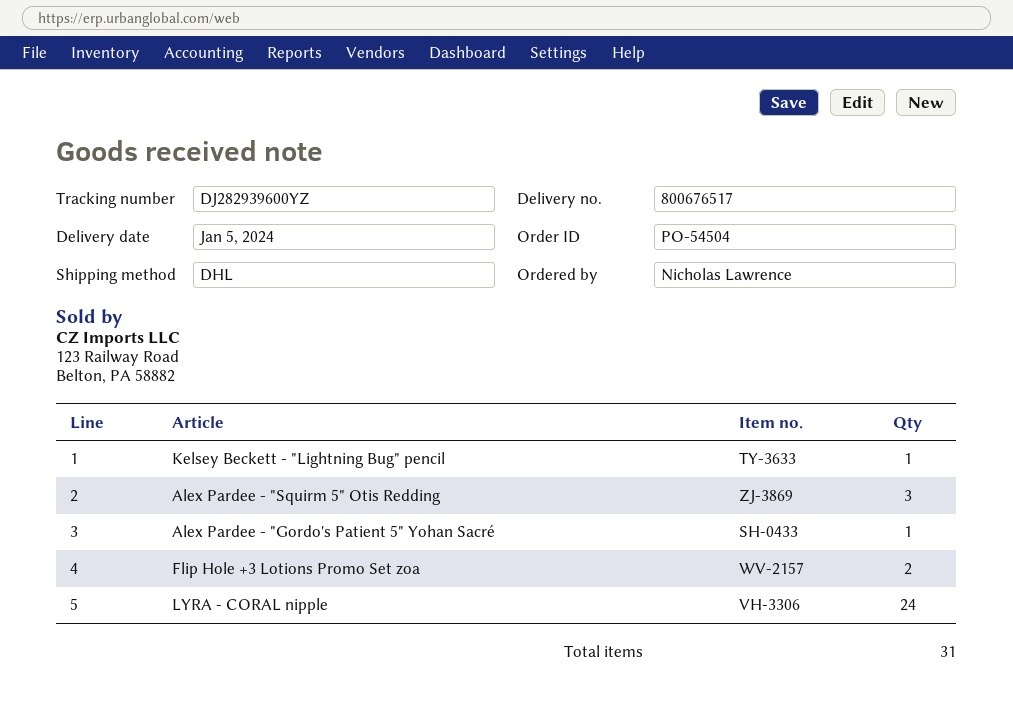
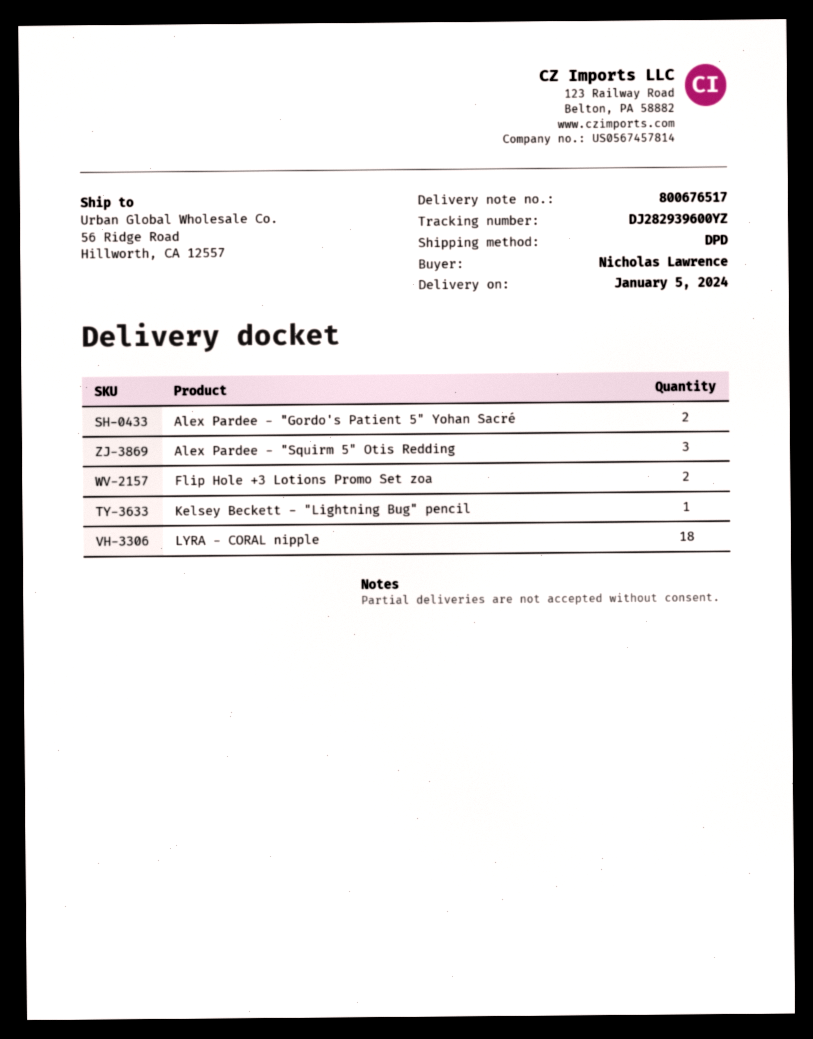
shipping method: DHL -> DPD
Alex Pardee - "Gordo's Patient 5" Yohan Sacré: 1 -> 2
LYRA - CORAL nipple: 24 -> 18

